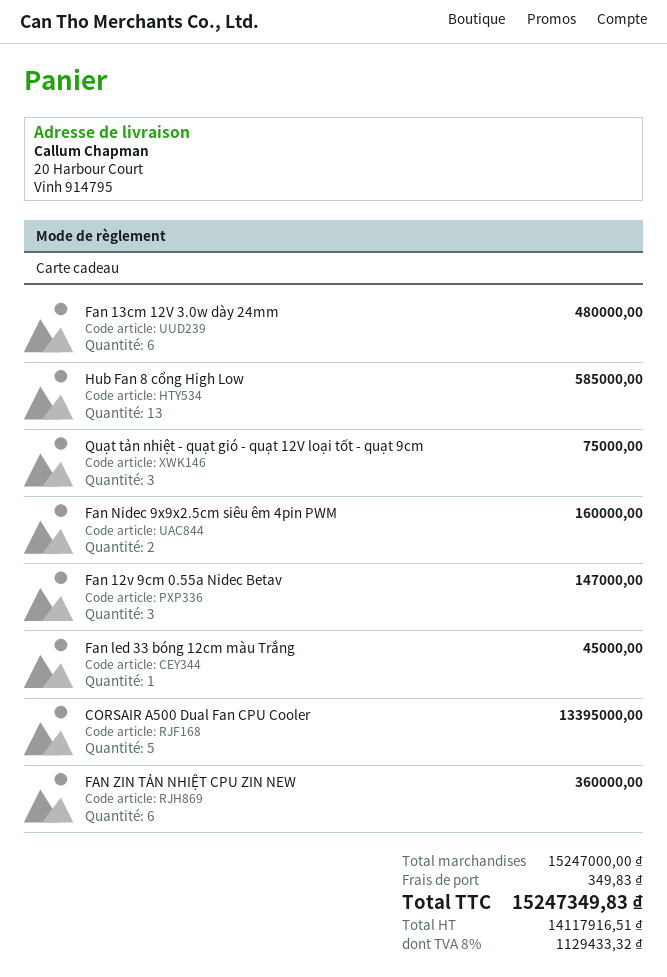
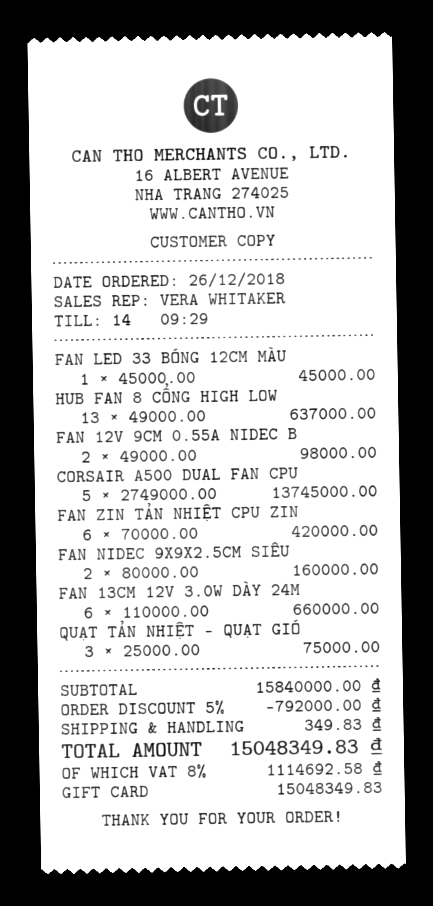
Fan 13cm 12V 3.0w dày 24mm: 6 for 480000.00 -> 6 for 660000.00
Hub Fan 8 cổng High Low: 13 for 585000.00 -> 13 for 637000.00
Fan 12v 9cm 0.55a Nidec Betav: 3 for 147000.00 -> 2 for 98000.00
CORSAIR A500 Dual Fan CPU Cooler: 5 for 13395000.00 -> 5 for 13745000.00
FAN ZIN TẢN NHIỆT CPU ZIN NEW: 6 for 360000.00 -> 6 for 420000.00
subtotal: 15247000.00 -> 15840000.00
discount: none -> 5% = 792000.00
tax: 8% = 1129433.32 -> 8% = 1114692.58
total: 15247349.83 -> 15048349.83

